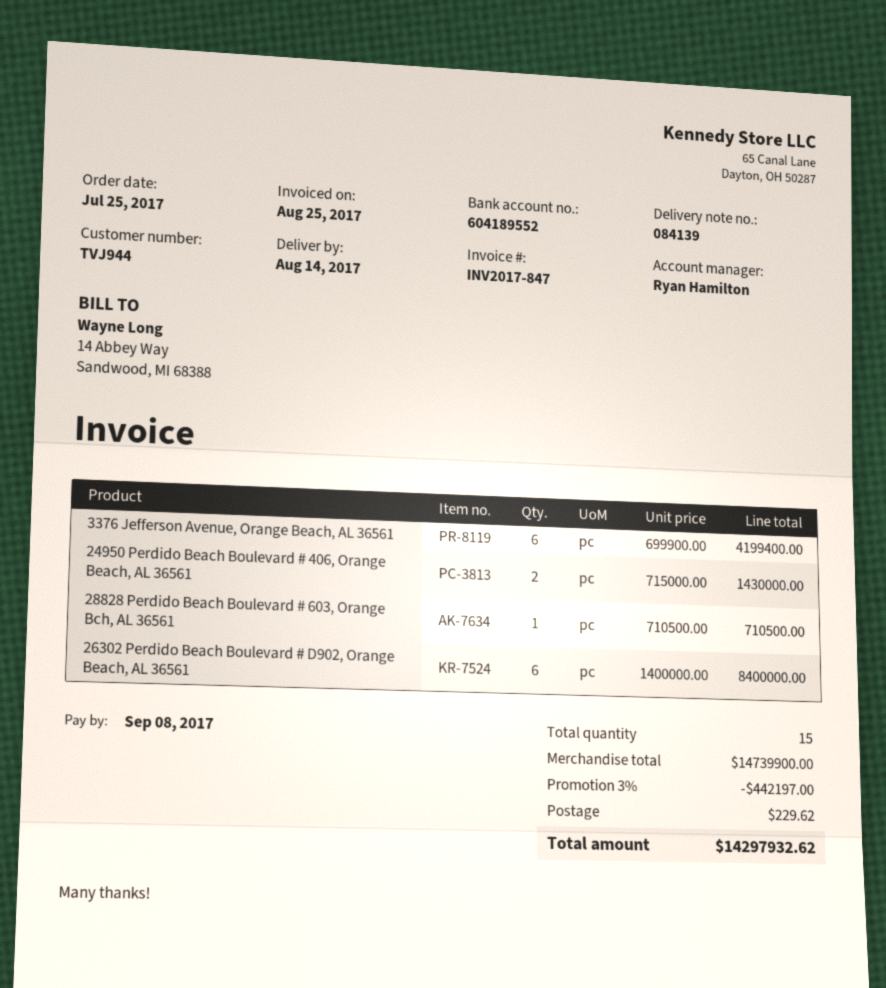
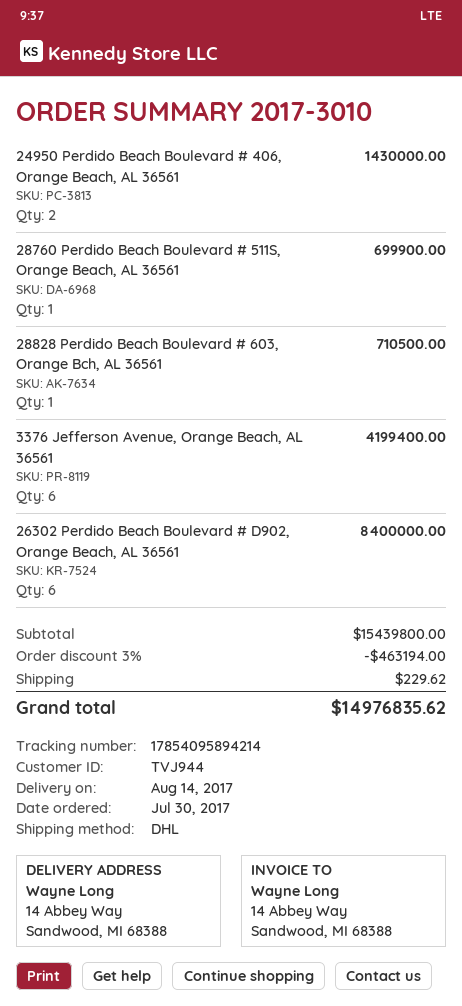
order date: 2017-07-25 -> 2017-07-30
28760 Perdido Beach Boulevard # 511S, Orange Beach, AL 36561: none -> 1 for 699900.00
subtotal: 14739900.00 -> 15439800.00
discount: 3% = 442197.00 -> 3% = 463194.00
total: 14297932.62 -> 14976835.62

